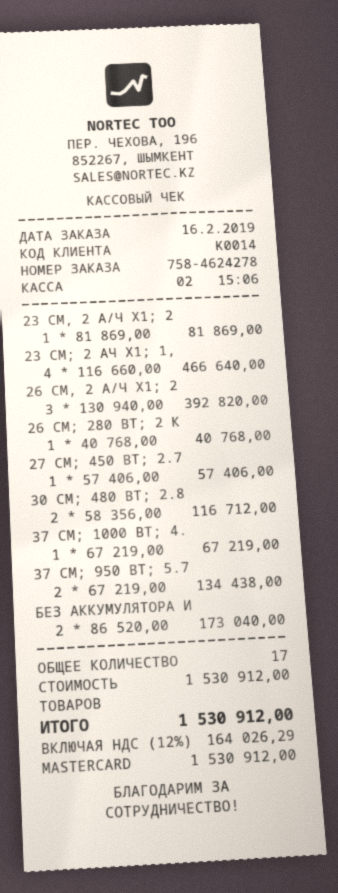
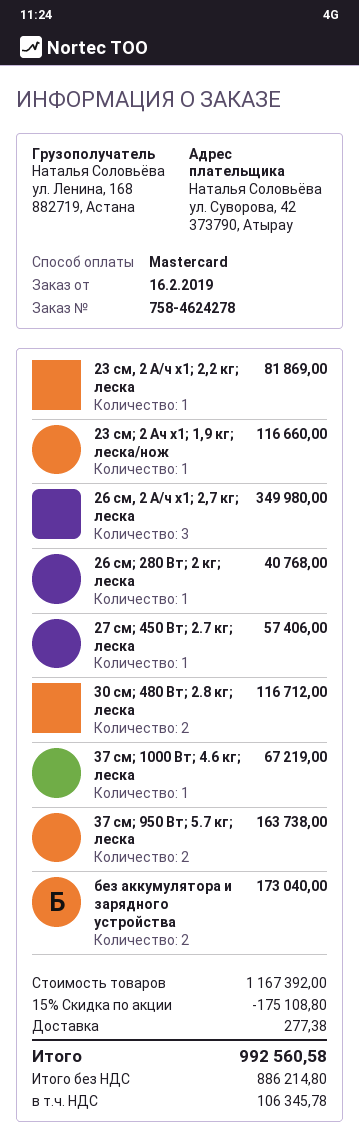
23 СМ; 2 АЧ X1; 1,: 4 for 466640.00 -> 1 for 116660.00
26 СМ, 2 А/Ч X1; 2: 3 for 392820.00 -> 3 for 349980.00
37 СМ; 950 ВТ; 5.7: 2 for 134438.00 -> 2 for 163738.00
subtotal: 1530912.00 -> 1167392.00
discount: none -> 15% = 175108.80
shipping: none -> 277.38
tax: 164026.29 -> 106345.78
total: 1530912.00 -> 992560.58

